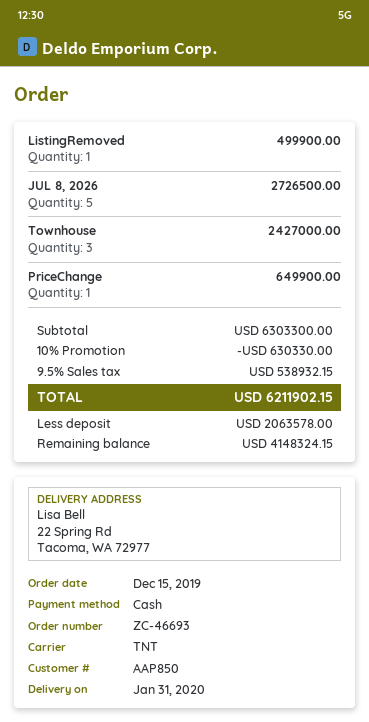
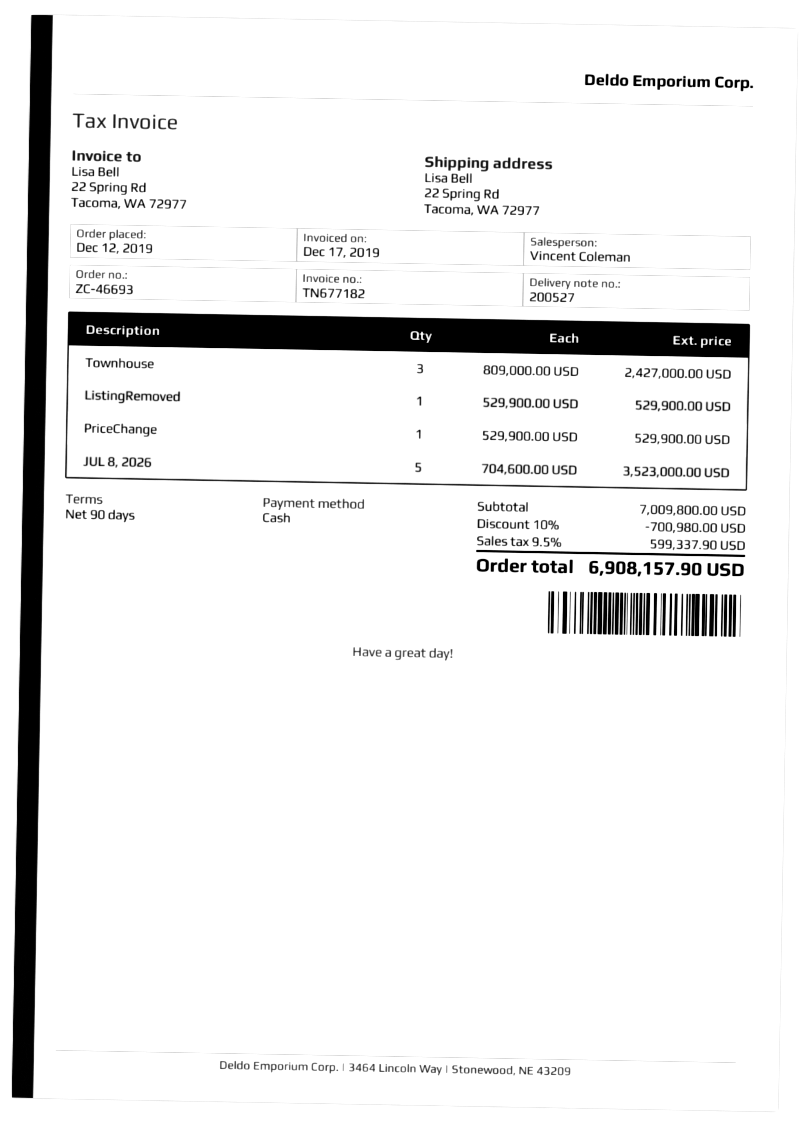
order date: 2019-12-15 -> 2019-12-12
ListingRemoved: 1 for 499900.00 -> 1 for 529900.00
JUL 8, 2026: 5 for 2726500.00 -> 5 for 3523000.00
PriceChange: 1 for 649900.00 -> 1 for 529900.00
subtotal: 6303300.00 -> 7009800.00
discount: 10% = 630330.00 -> 10% = 700980.00
tax: 9.5% = 538932.15 -> 9.5% = 599337.90
total: 6211902.15 -> 6908157.90

